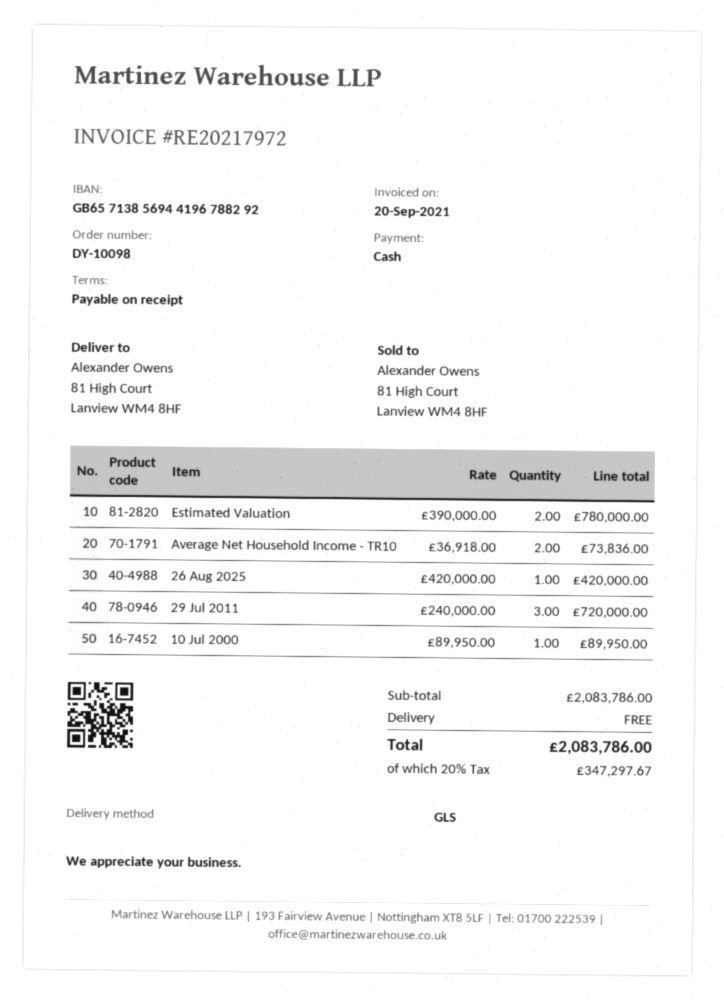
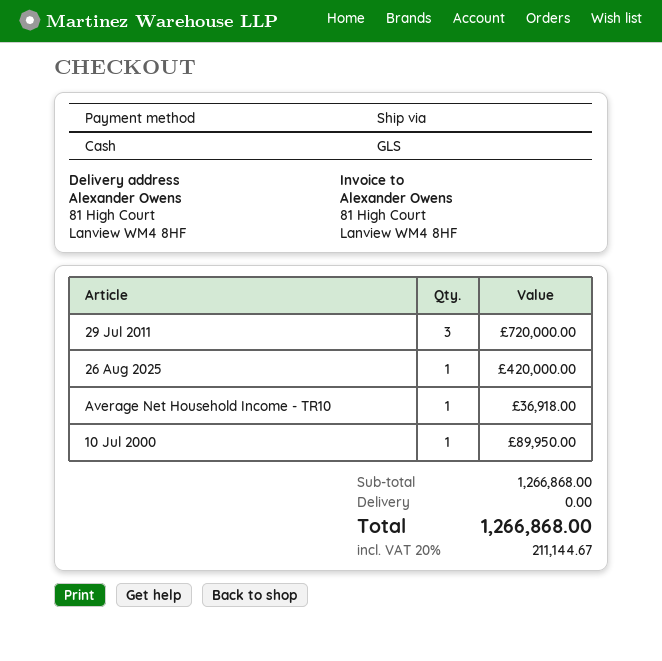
Estimated Valuation: 2 for 780000.00 -> none
Average Net Household Income - TR10: 2 for 73836.00 -> 1 for 36918.00
subtotal: 2083786.00 -> 1266868.00
tax: 20% = 347297.67 -> 20% = 211144.67
total: 2083786.00 -> 1266868.00

